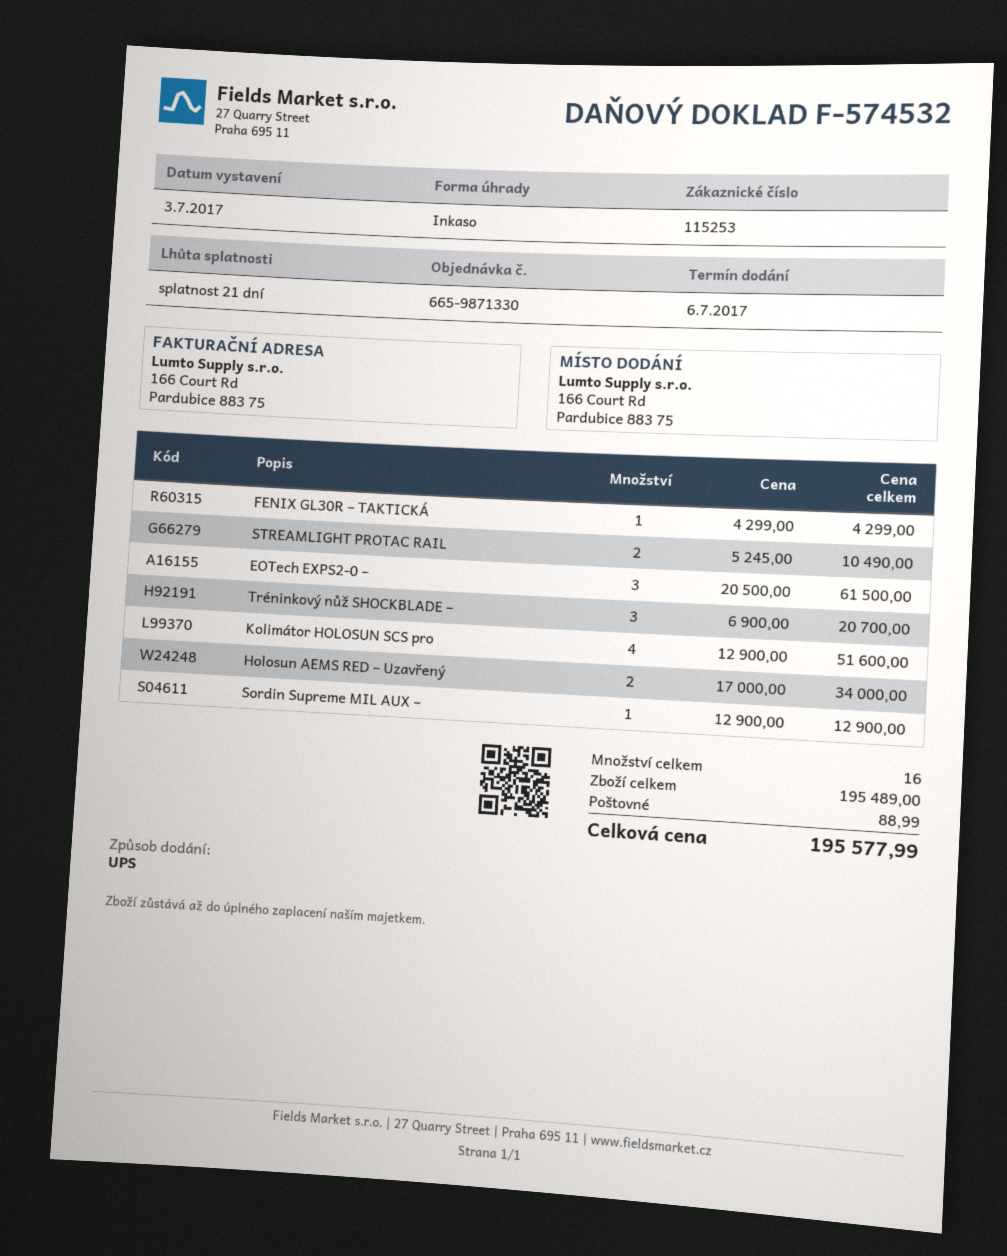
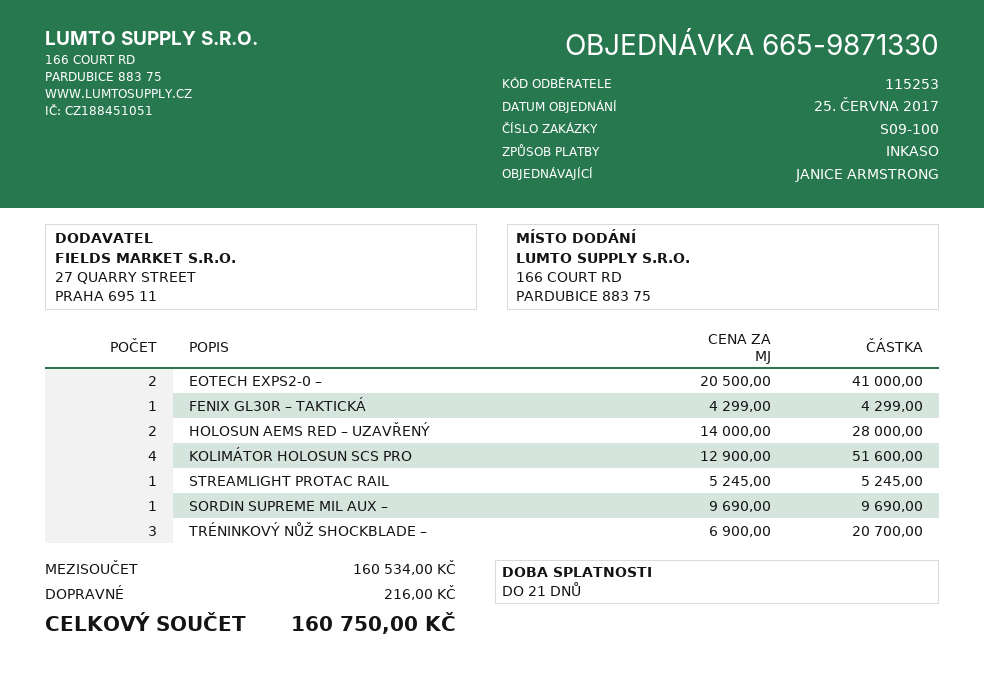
STREAMLIGHT PROTAC RAIL: 2 x 5245.00 = 10490.00 -> 1 x 5245.00 = 5245.00
EOTech EXPS2-0 –: 3 x 20500.00 = 61500.00 -> 2 x 20500.00 = 41000.00
Holosun AEMS RED – Uzavřený: 2 x 17000.00 = 34000.00 -> 2 x 14000.00 = 28000.00
Sordin Supreme MIL AUX –: 1 x 12900.00 = 12900.00 -> 1 x 9690.00 = 9690.00
subtotal: 195489.00 -> 160534.00
shipping: 88.99 -> 216.00
total: 195577.99 -> 160750.00

